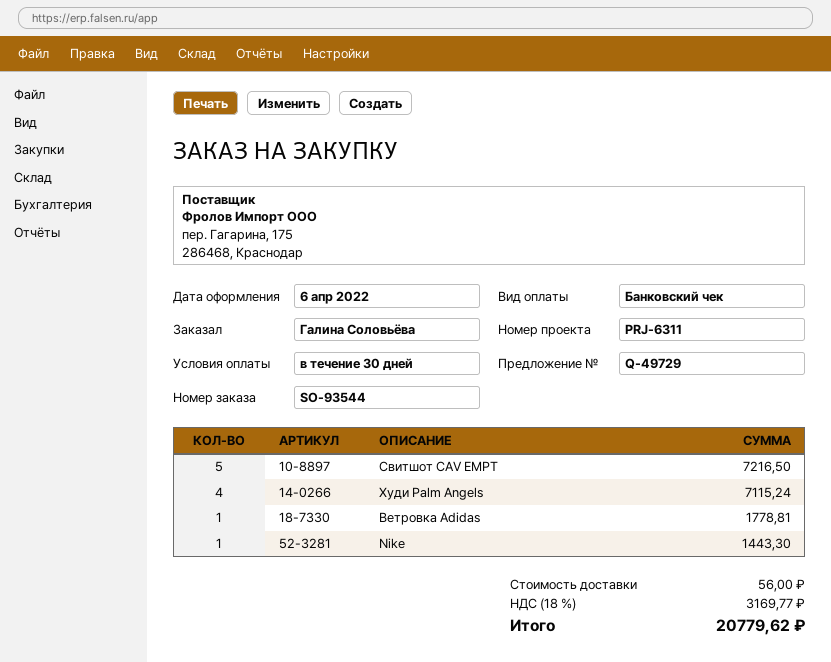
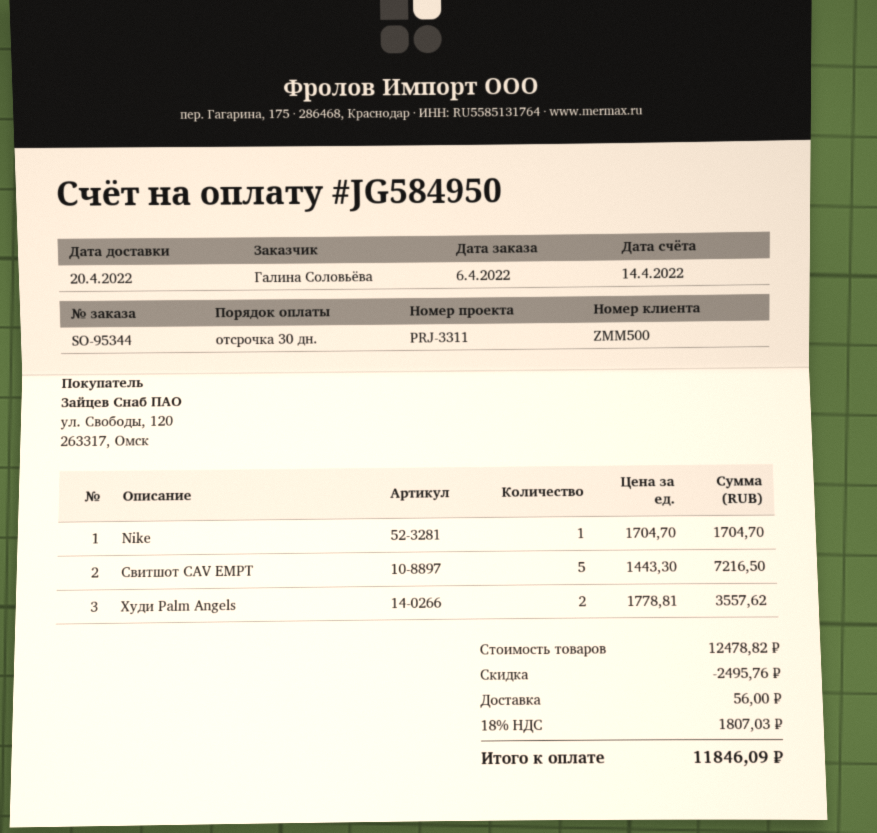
order number: SO-93544 -> SO-95344
reference: PRJ-6311 -> PRJ-3311
Худи Palm Angels: 4 for 7115.24 -> 2 for 3557.62
Ветровка Adidas: 1 for 1778.81 -> none
Nike: 1 for 1443.30 -> 1 for 1704.70
discount: none -> 2495.76
tax: 18% = 3169.77 -> 18% = 1807.03
total: 20779.62 -> 11846.09

